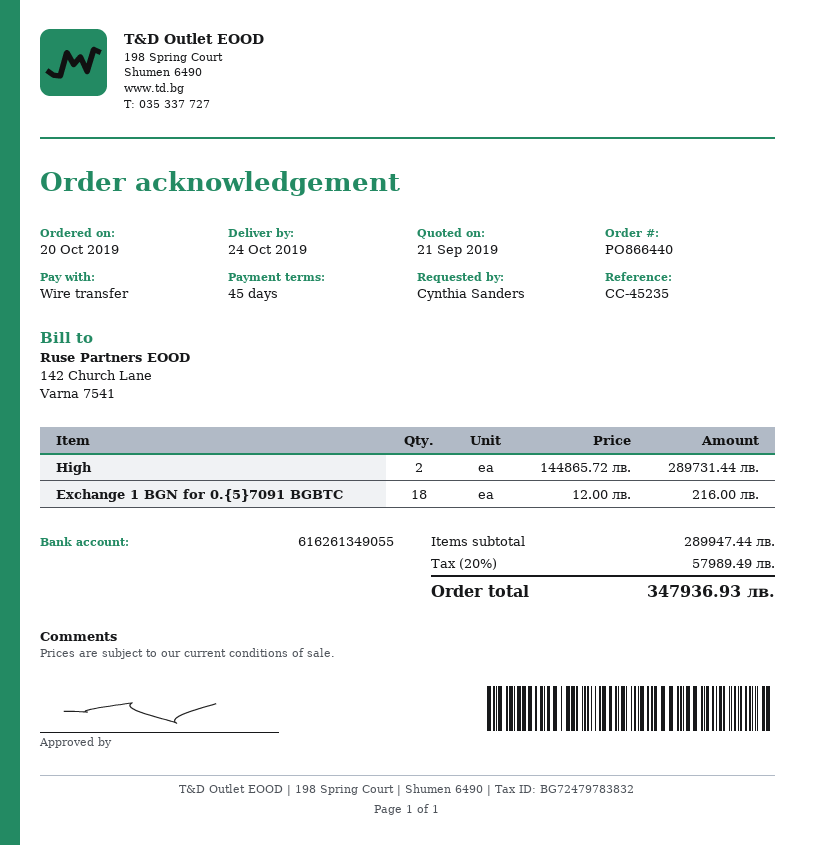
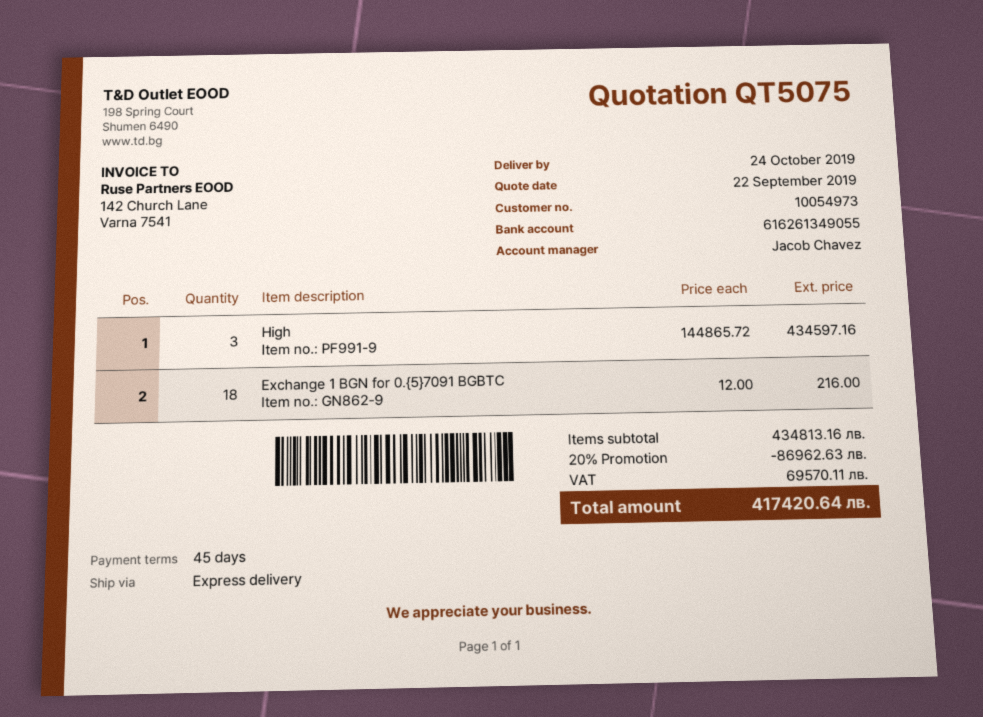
quote date: 2019-09-21 -> 2019-09-22
High: 2 x 144865.72 = 289731.44 -> 3 x 144865.72 = 434597.16
subtotal: 289947.44 -> 434813.16
discount: none -> 20% = 86962.63
tax: 57989.49 -> 69570.11
total: 347936.93 -> 417420.64

